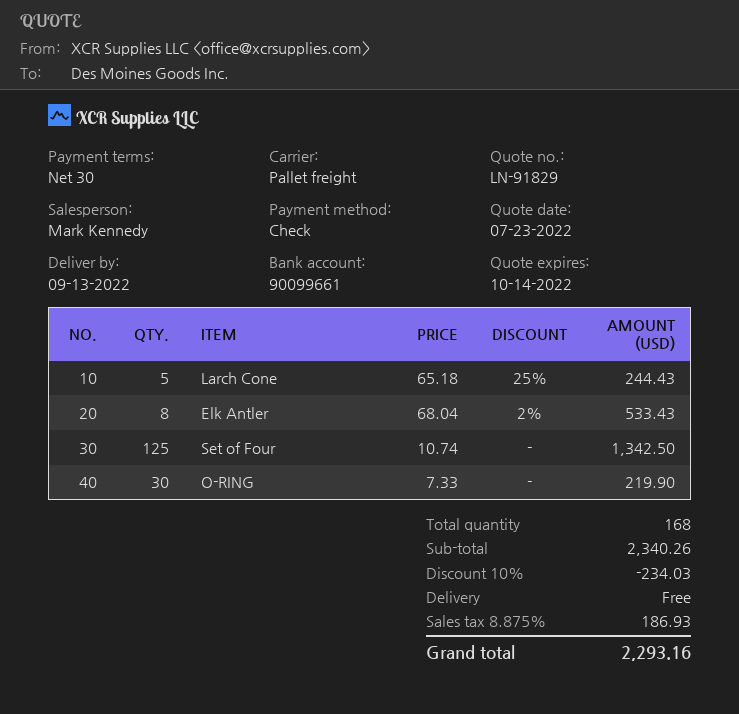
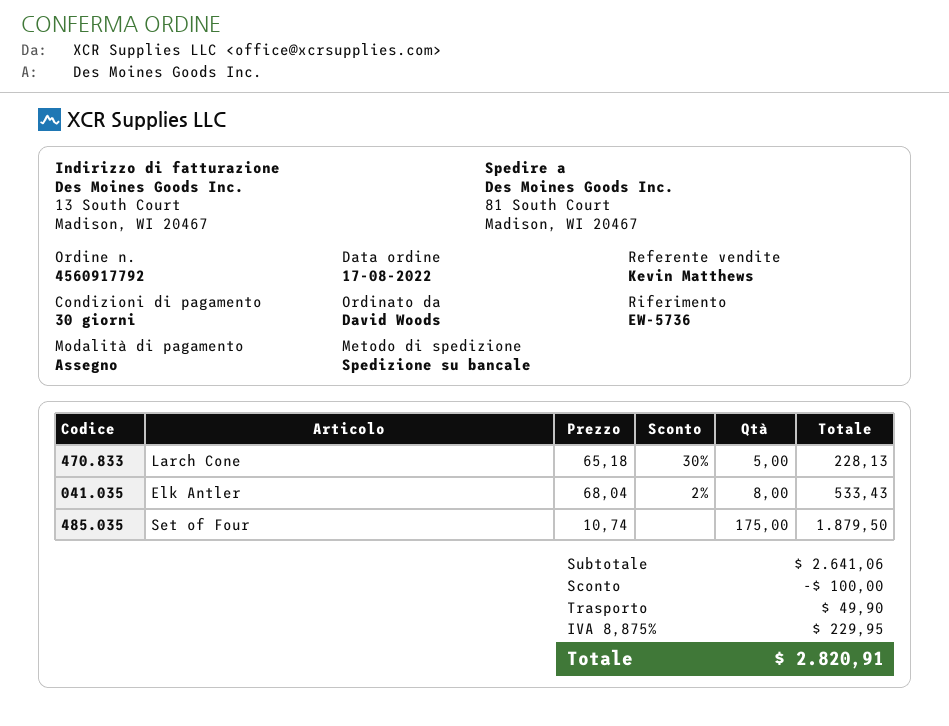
sales rep: Mark Kennedy -> Kevin Matthews
Larch Cone: 5 x 65.18 - 25% = 244.43 -> 5 x 65.18 - 30% = 228.13
Set of Four: 125 x 10.74 = 1342.50 -> 175 x 10.74 = 1879.50
O-RING: 30 x 7.33 = 219.90 -> none
subtotal: 2340.26 -> 2641.06
discount: 234.03 -> 100.00
shipping: 0.00 -> 49.90
tax: 8.875% = 186.93 -> 8.875% = 229.95
total: 2293.16 -> 2820.91

